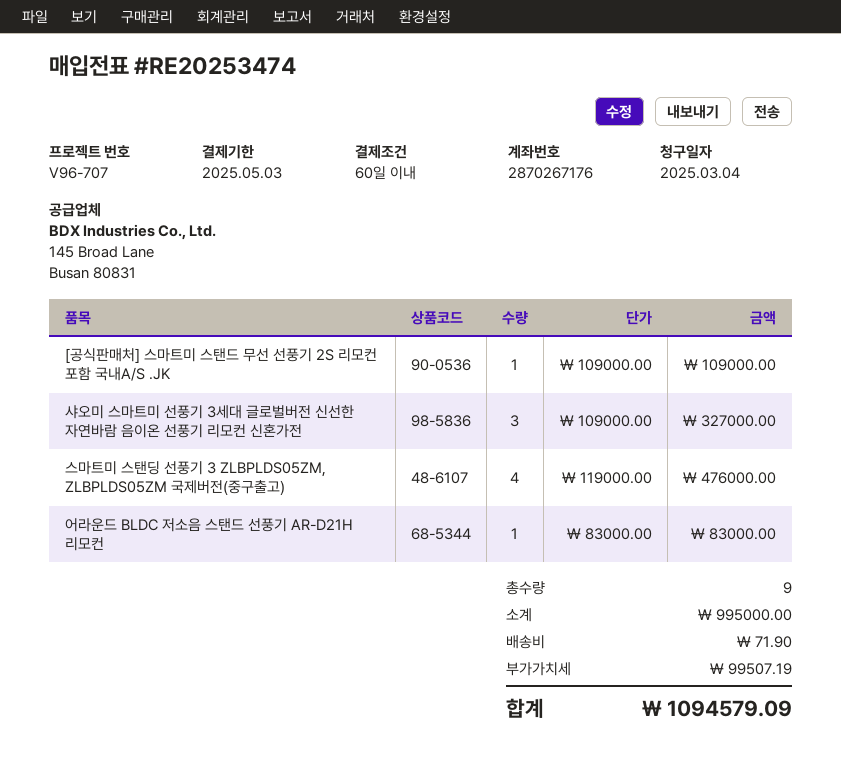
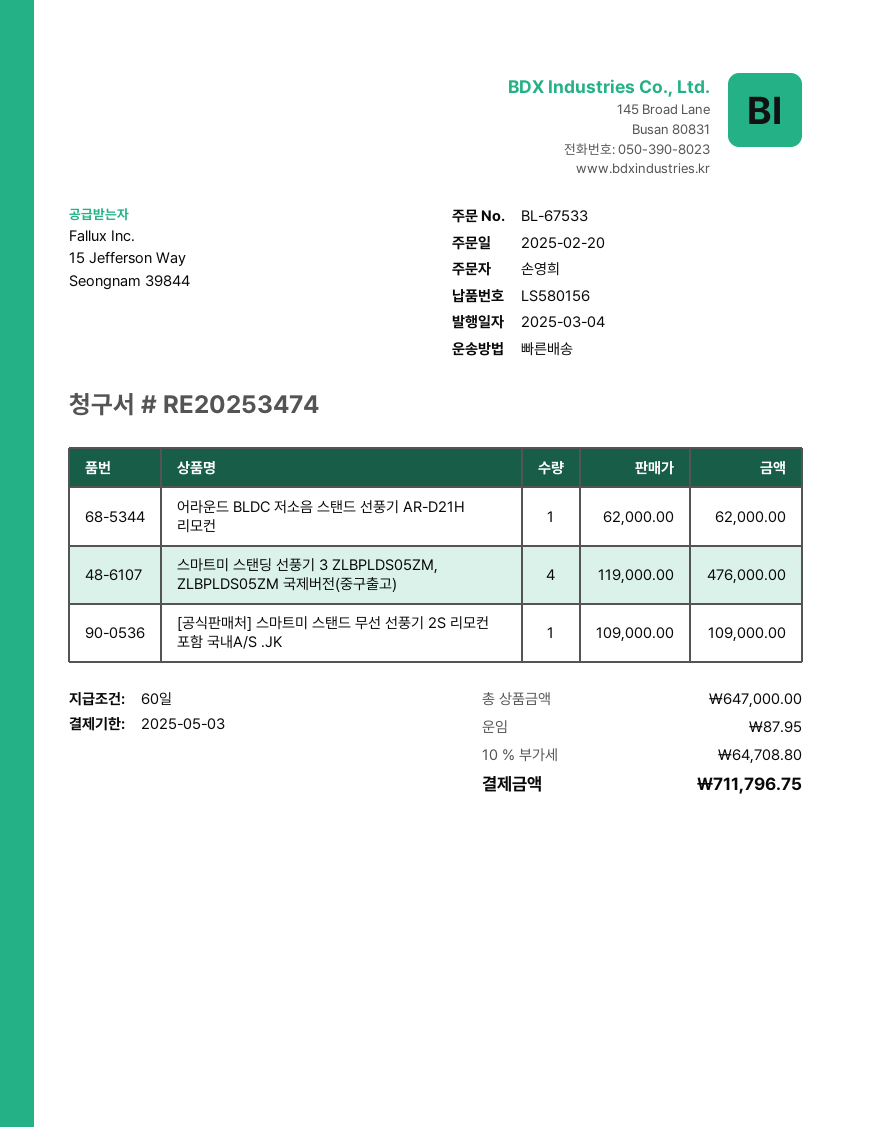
샤오미 스마트미 선풍기 3세대 글로벌버전 신선한 자연바람 음이온 선풍기 리모컨 신혼가전: 3 x 109000.00 = 327000.00 -> none
어라운드 BLDC 저소음 스탠드 선풍기 AR-D21H 리모컨: 1 x 83000.00 = 83000.00 -> 1 x 62000.00 = 62000.00
subtotal: 995000.00 -> 647000.00
shipping: 71.90 -> 87.95
tax: 99507.19 -> 64708.80
total: 1094579.09 -> 711796.75

